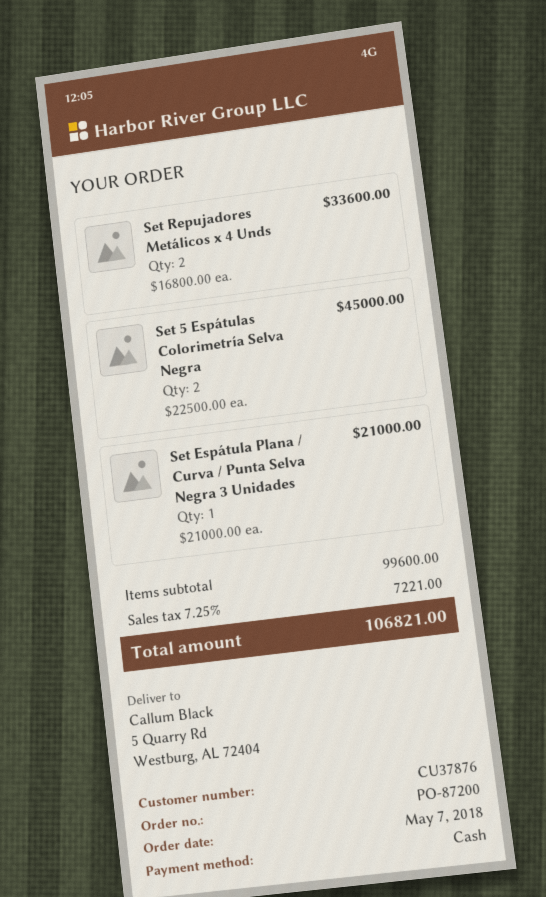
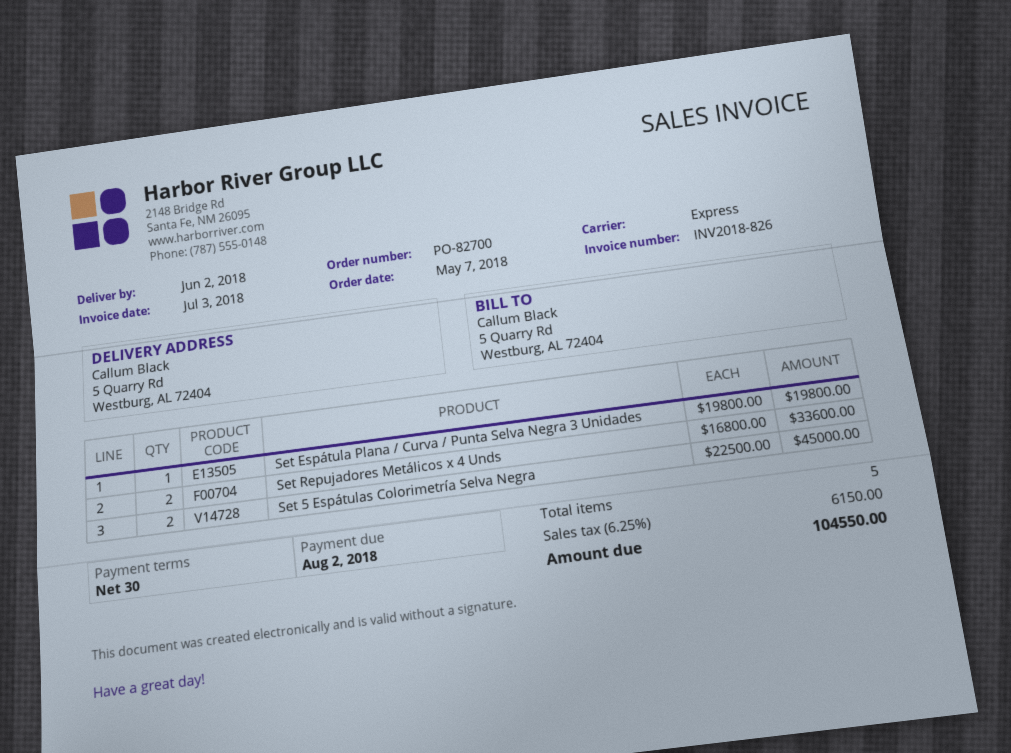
order number: PO-87200 -> PO-82700
Set Espátula Plana / Curva / Punta Selva Negra 3 Unidades: 1 x 21000.00 = 21000.00 -> 1 x 19800.00 = 19800.00
tax: 7.25% = 7221.00 -> 6.25% = 6150.00
total: 106821.00 -> 104550.00

